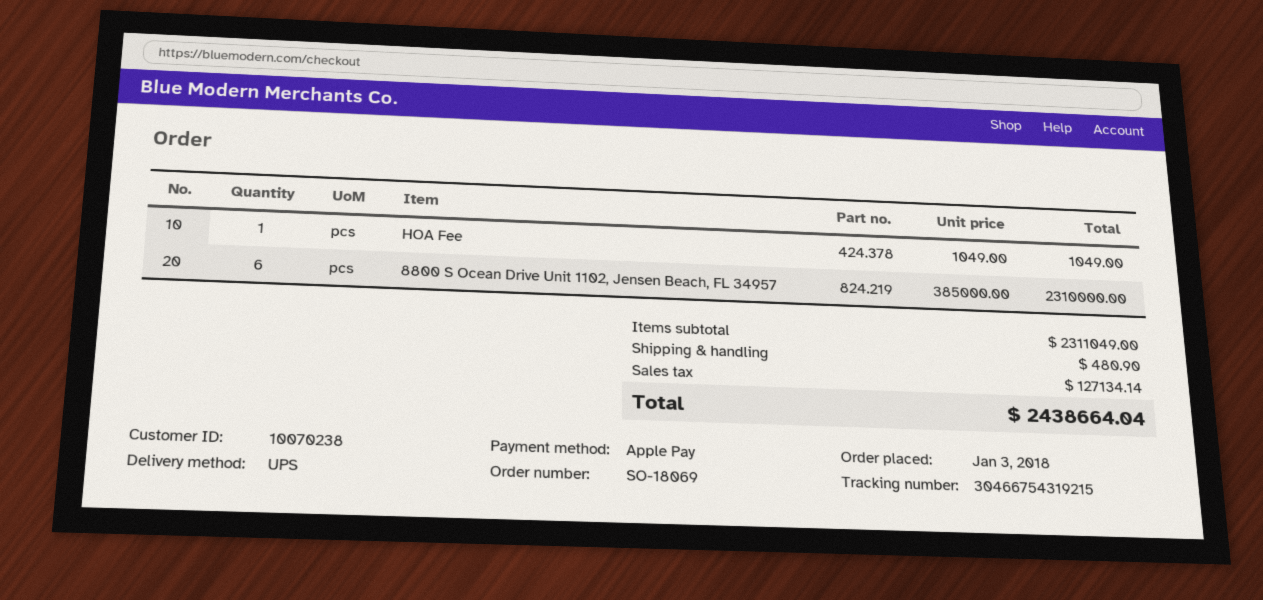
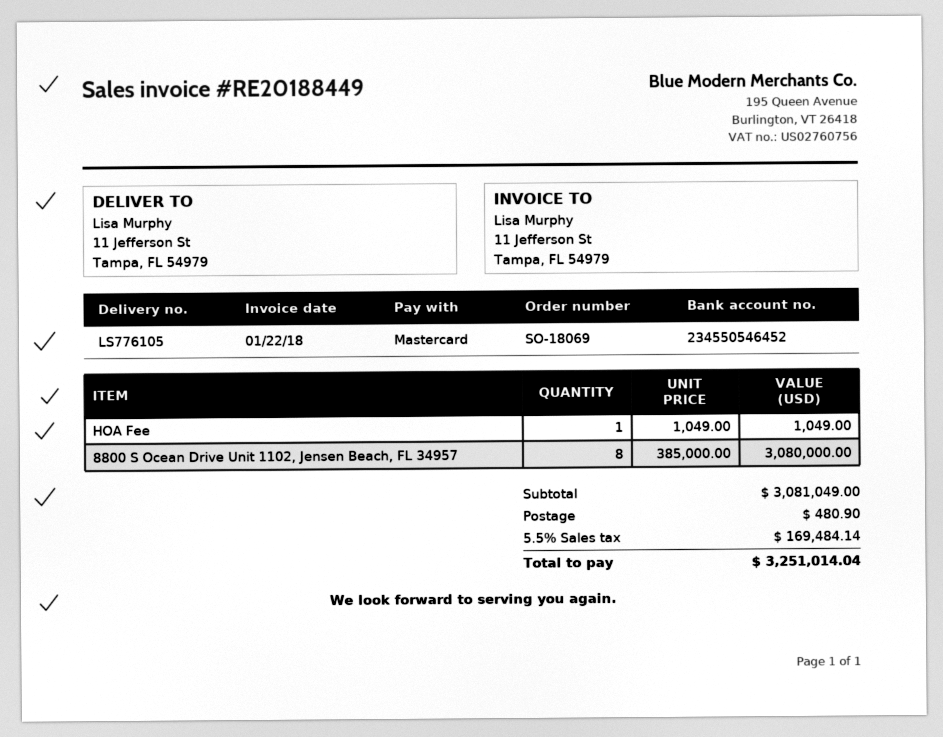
payment method: Apple Pay -> Mastercard
8800 S Ocean Drive Unit 1102, Jensen Beach, FL 34957: 6 x 385000.00 = 2310000.00 -> 8 x 385000.00 = 3080000.00
subtotal: 2311049.00 -> 3081049.00
tax: 127134.14 -> 169484.14
total: 2438664.04 -> 3251014.04

